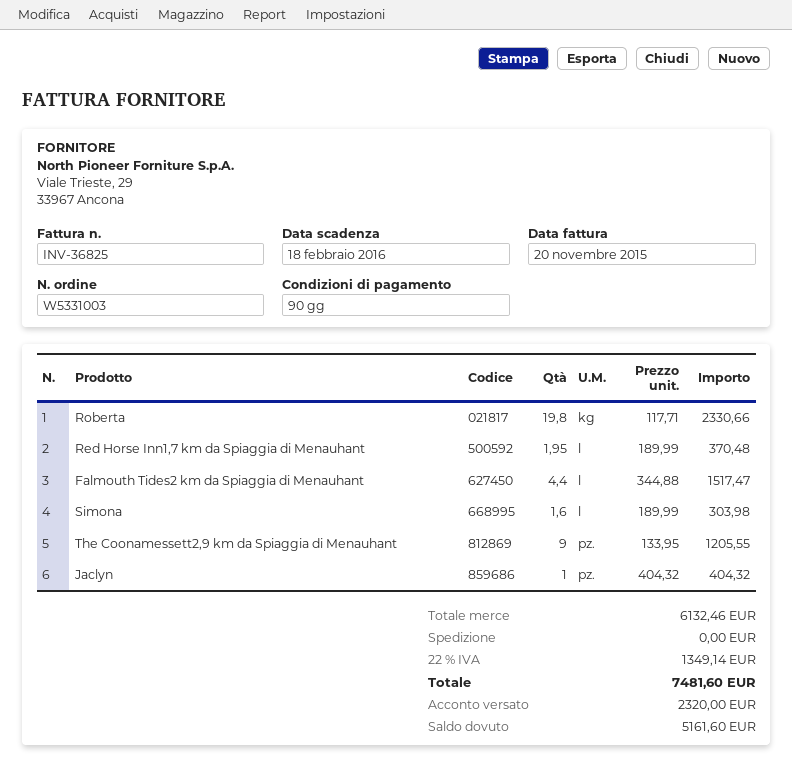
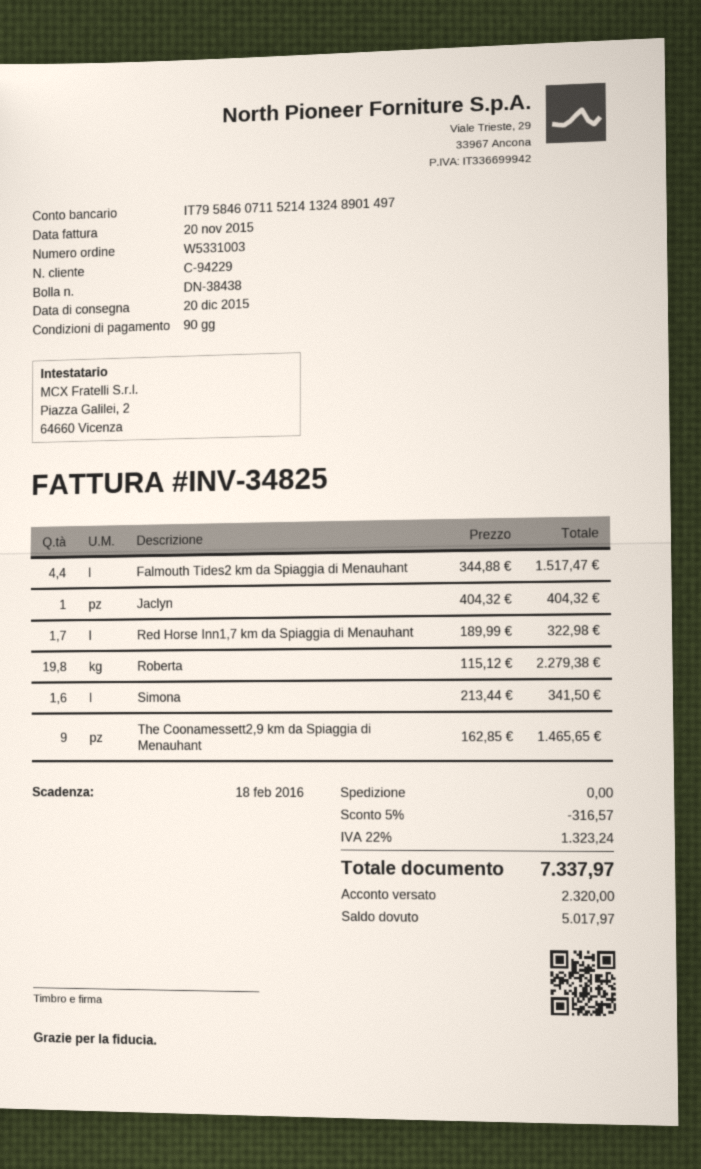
invoice number: INV-36825 -> INV-34825
Roberta: 19.8 x 117.71 = 2330.66 -> 19.8 x 115.12 = 2279.38
Red Horse Inn1,7 km da Spiaggia di Menauhant: 1.95 x 189.99 = 370.48 -> 1.7 x 189.99 = 322.98
Simona: 1.6 x 189.99 = 303.98 -> 1.6 x 213.44 = 341.50
The Coonamessett2,9 km da Spiaggia di Menauhant: 9 x 133.95 = 1205.55 -> 9 x 162.85 = 1465.65
discount: none -> 5% = 316.57
tax: 22% = 1349.14 -> 22% = 1323.24
total: 7481.60 -> 7337.97
balance: 5161.60 -> 5017.97

